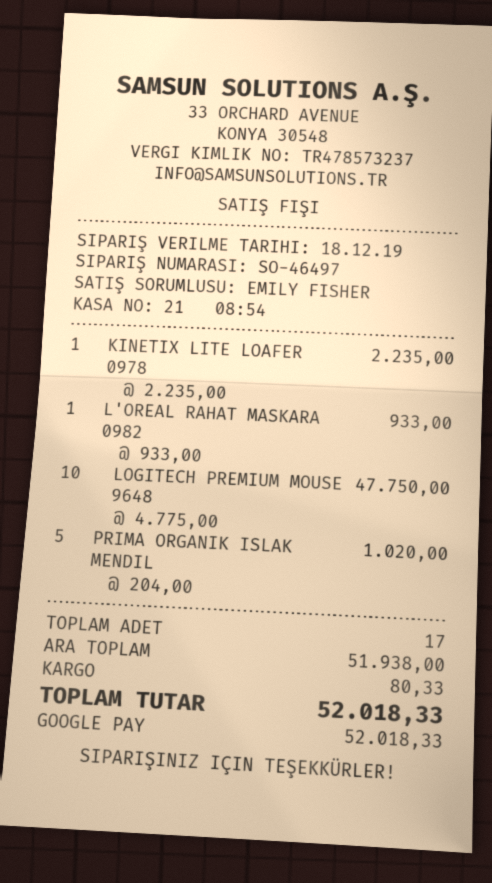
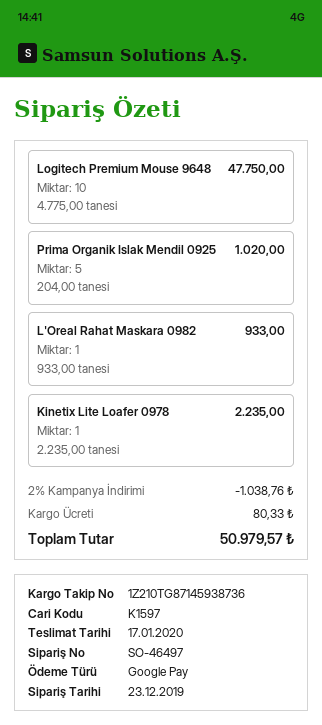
order date: 2019-12-18 -> 2019-12-23
discount: none -> 2% = 1038.76
total: 52018.33 -> 50979.57

